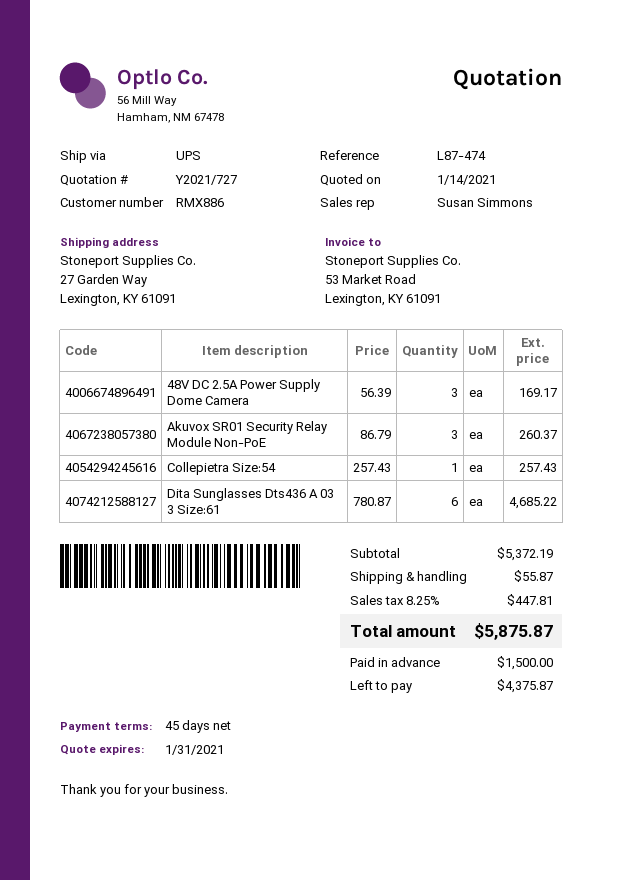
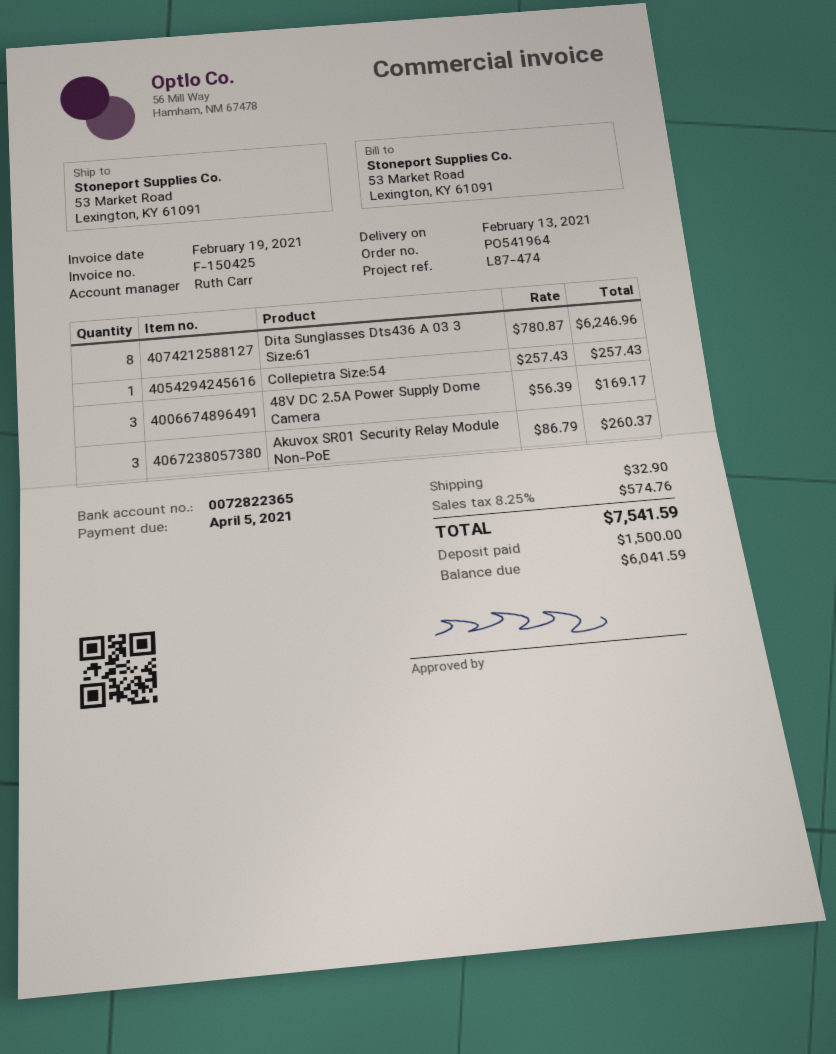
sales rep: Susan Simmons -> Ruth Carr
ship to: 27 Garden Way, Lexington, KY 61091 -> 53 Market Road, Lexington, KY 61091
Dita Sunglasses Dts436 A 03 3 Size:61: 6 x 780.87 = 4685.22 -> 8 x 780.87 = 6246.96
shipping: 55.87 -> 32.90
tax: 8.25% = 447.81 -> 8.25% = 574.76
total: 5875.87 -> 7541.59
balance: 4375.87 -> 6041.59

